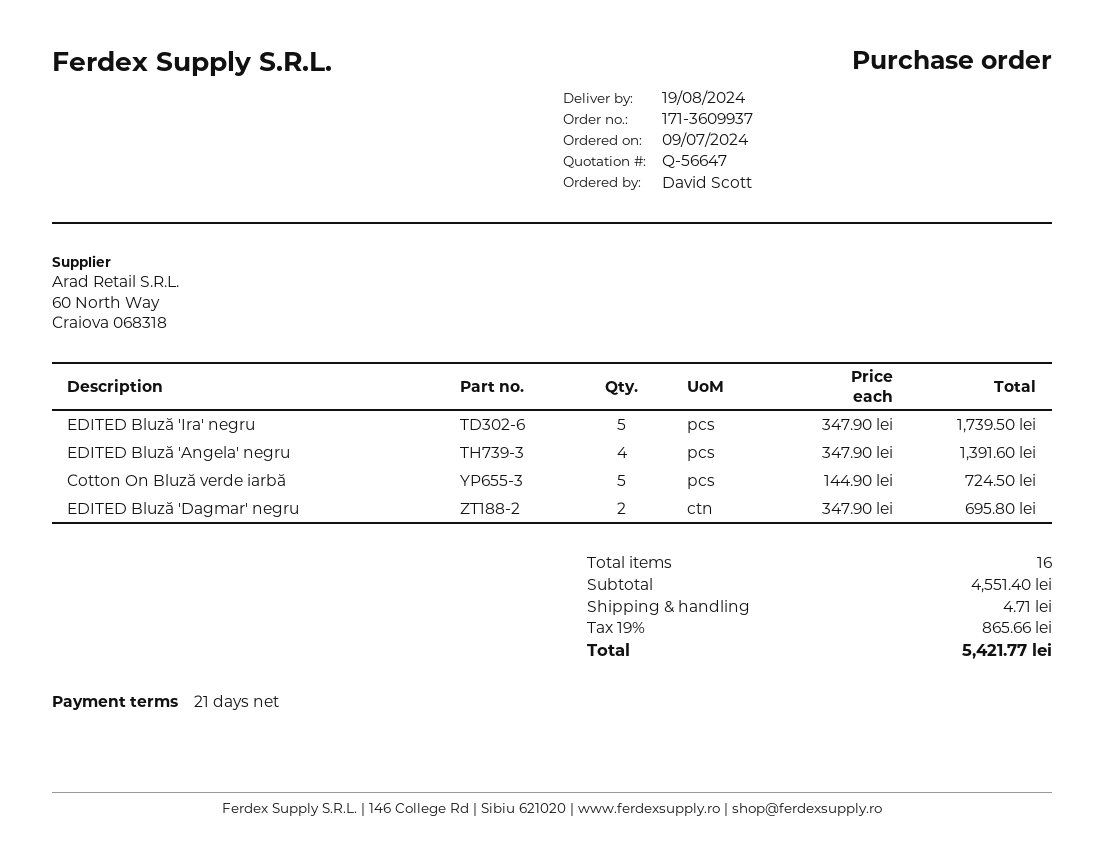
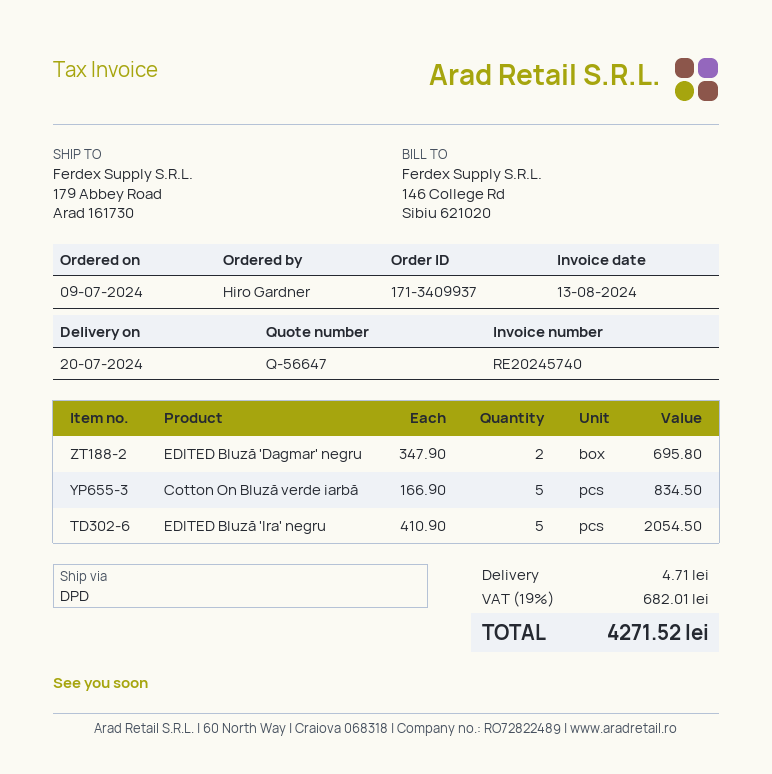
order number: 171-3609937 -> 171-3409937
delivery date: 2024-08-19 -> 2024-07-20
ordered by: David Scott -> Hiro Gardner
EDITED Bluză 'Ira' negru: 5 x 347.90 = 1739.50 -> 5 x 410.90 = 2054.50
EDITED Bluză 'Angela' negru: 4 x 347.90 = 1391.60 -> none
Cotton On Bluză verde iarbă: 5 x 144.90 = 724.50 -> 5 x 166.90 = 834.50
tax: 19% = 865.66 -> 19% = 682.01
total: 5421.77 -> 4271.52

